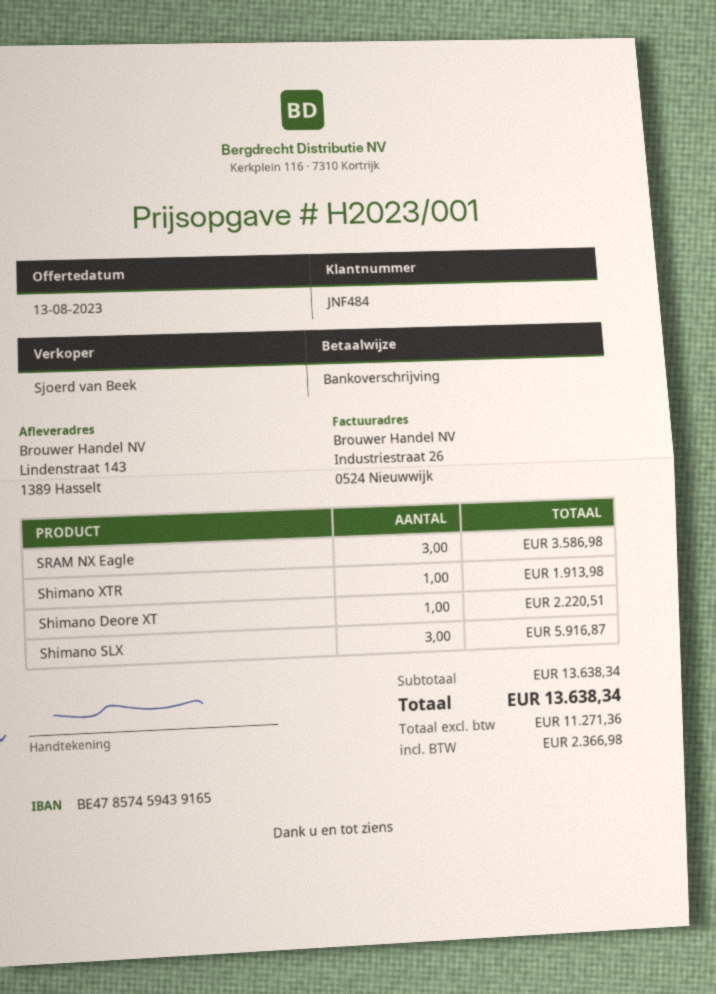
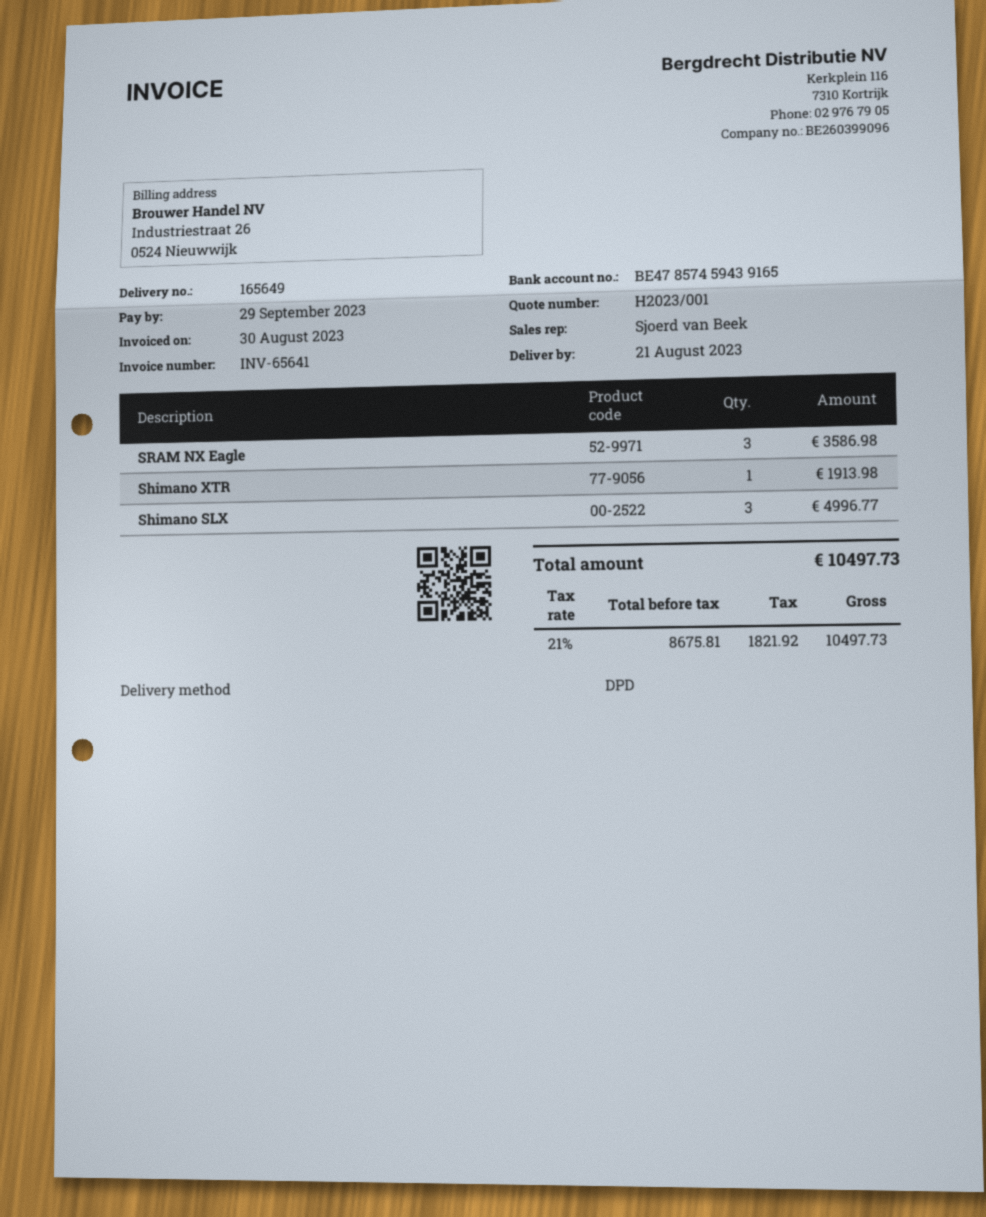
Shimano Deore XT: 1 for 2220.51 -> none
Shimano SLX: 3 for 5916.87 -> 3 for 4996.77
net: 11271.36 -> 8675.81
tax: 2366.98 -> 1821.92
total: 13638.34 -> 10497.73

